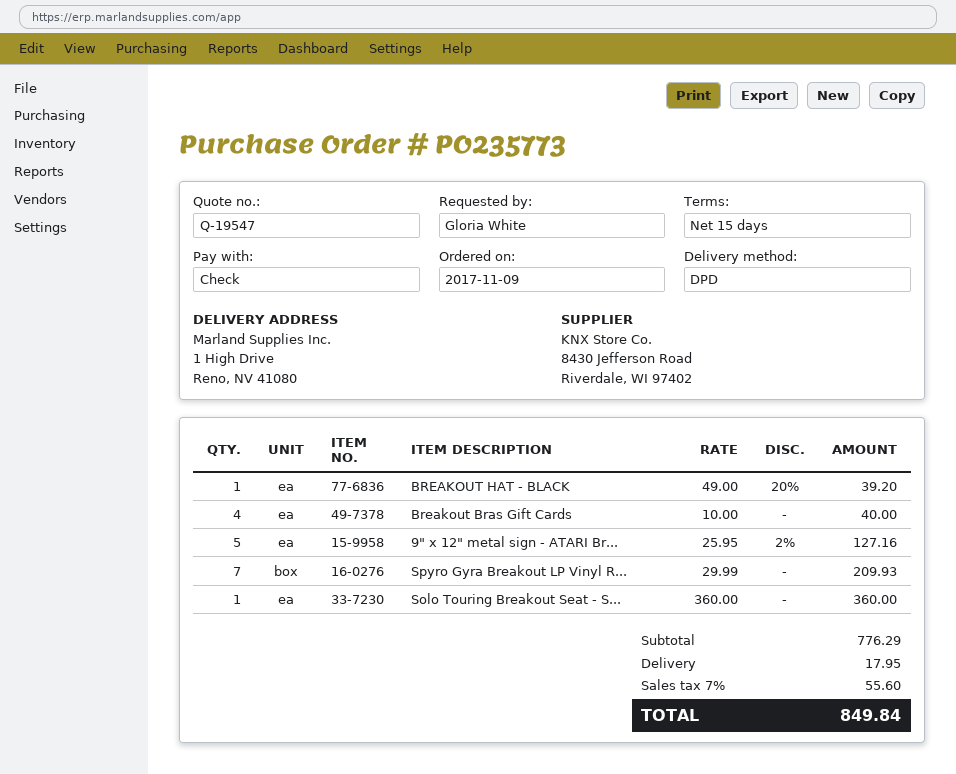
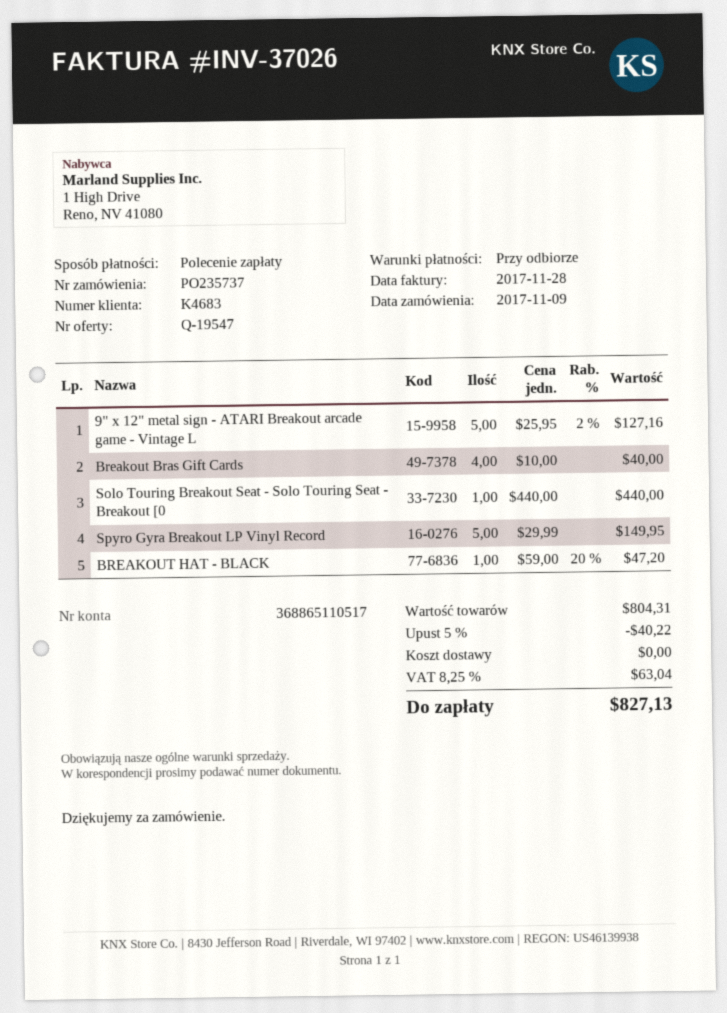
order number: PO235773 -> PO235737
payment terms: 15 days -> on receipt
payment method: cheque -> direct debit
BREAKOUT HAT - BLACK: 1 x 49.00 - 20% = 39.20 -> 1 x 59.00 - 20% = 47.20
Spyro Gyra Breakout LP Vinyl R...: 7 x 29.99 = 209.93 -> 5 x 29.99 = 149.95
Solo Touring Breakout Seat - S...: 1 x 360.00 = 360.00 -> 1 x 440.00 = 440.00
subtotal: 776.29 -> 804.31
discount: none -> 5% = 40.22
shipping: 17.95 -> 0.00
tax: 7% = 55.60 -> 8.25% = 63.04
total: 849.84 -> 827.13

